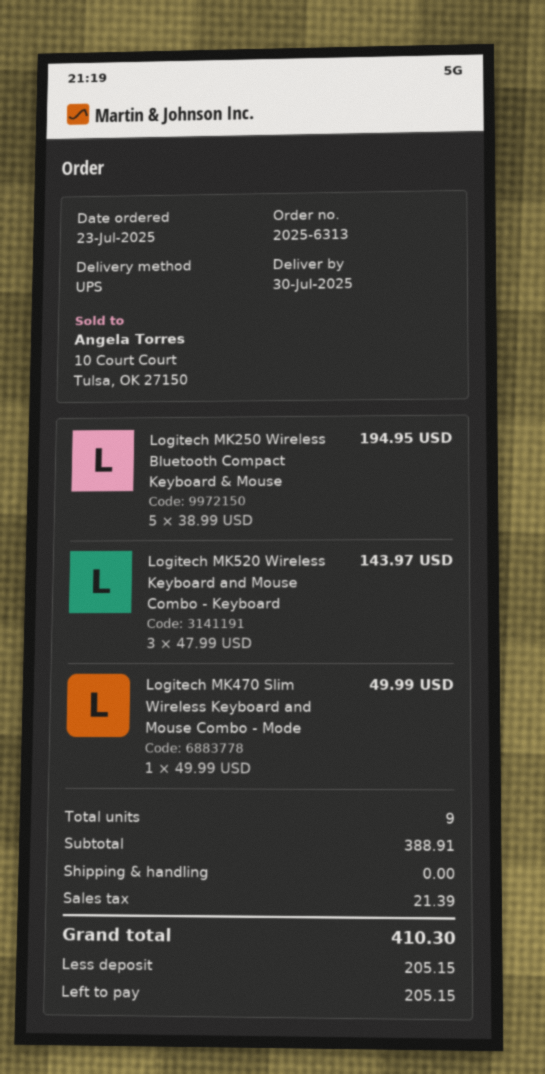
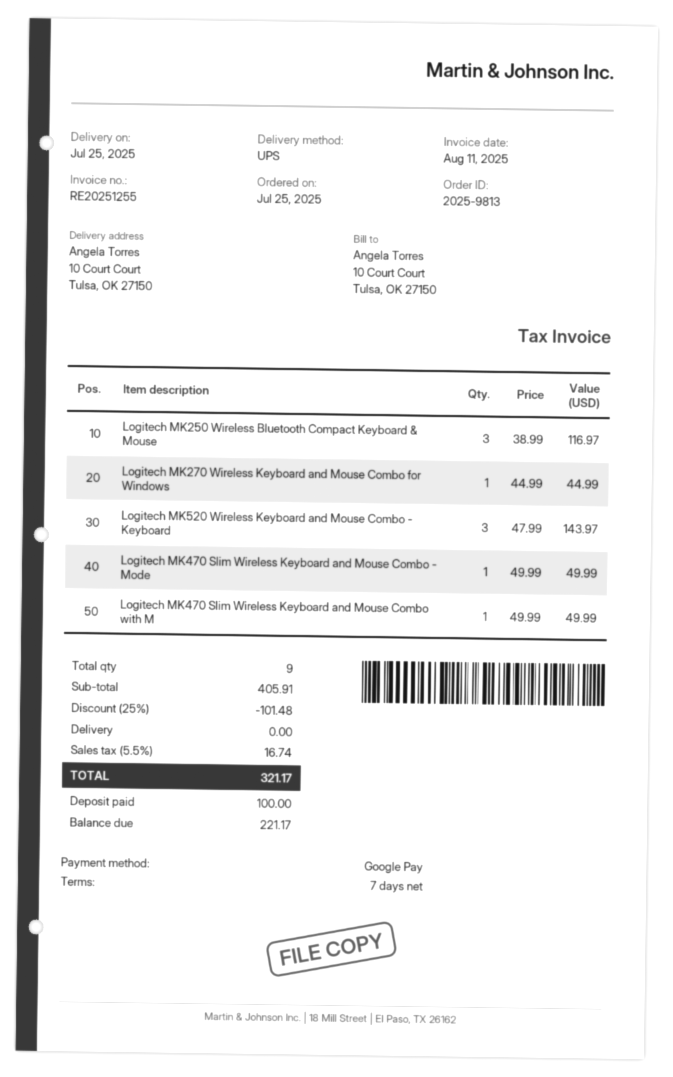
order number: 2025-6313 -> 2025-9813
order date: 2025-07-23 -> 2025-07-25
delivery date: 2025-07-30 -> 2025-07-25
Logitech MK250 Wireless Bluetooth Compact Keyboard & Mouse: 5 x 38.99 = 194.95 -> 3 x 38.99 = 116.97
Logitech MK270 Wireless Keyboard and Mouse Combo for Windows: none -> 1 x 44.99 = 44.99
Logitech MK470 Slim Wireless Keyboard and Mouse Combo with M: none -> 1 x 49.99 = 49.99
subtotal: 388.91 -> 405.91
discount: none -> 25% = 101.48
tax: 21.39 -> 16.74
total: 410.30 -> 321.17
deposit: 205.15 -> 100.00
balance: 205.15 -> 221.17

